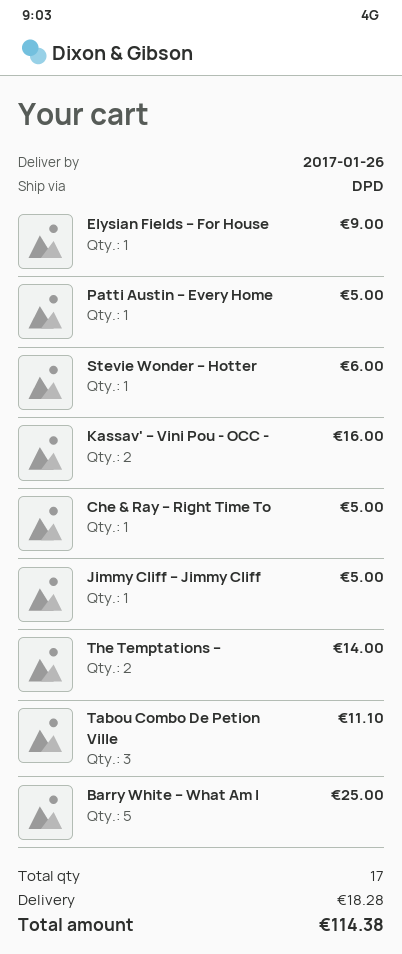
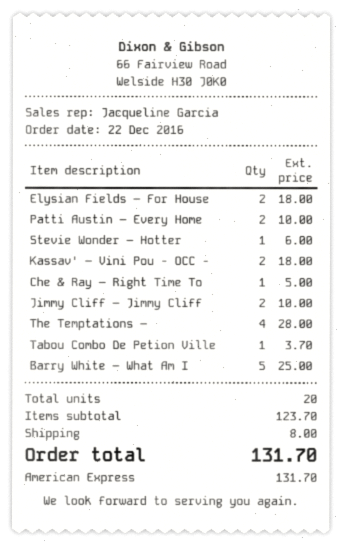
Elysian Fields – For House: 1 for 9.00 -> 2 for 18.00
Patti Austin – Every Home: 1 for 5.00 -> 2 for 10.00
Kassav' – Vini Pou - OCC -: 2 for 16.00 -> 2 for 18.00
Jimmy Cliff – Jimmy Cliff: 1 for 5.00 -> 2 for 10.00
The Temptations –: 2 for 14.00 -> 4 for 28.00
Tabou Combo De Petion Ville: 3 for 11.10 -> 1 for 3.70
total quantity: 17 -> 20
shipping: 18.28 -> 8.00
total: 114.38 -> 131.70

